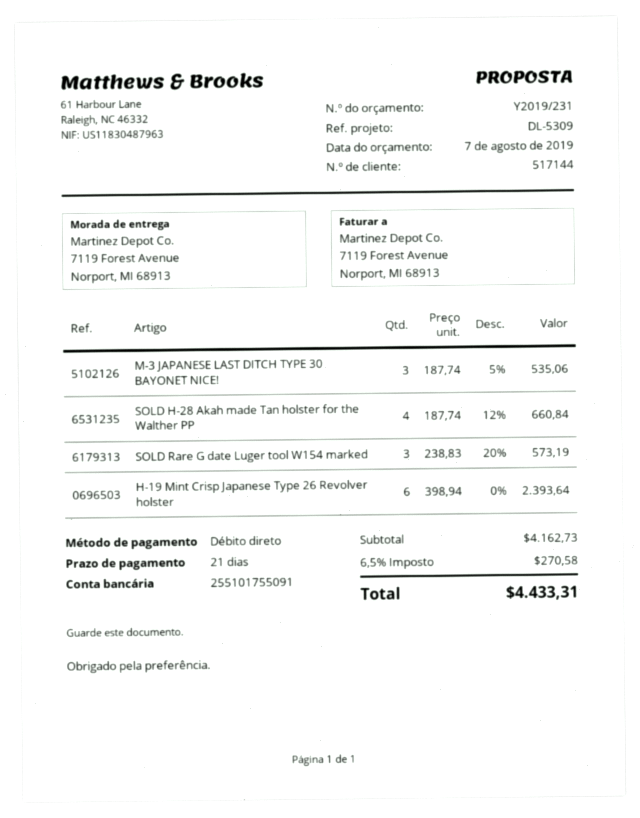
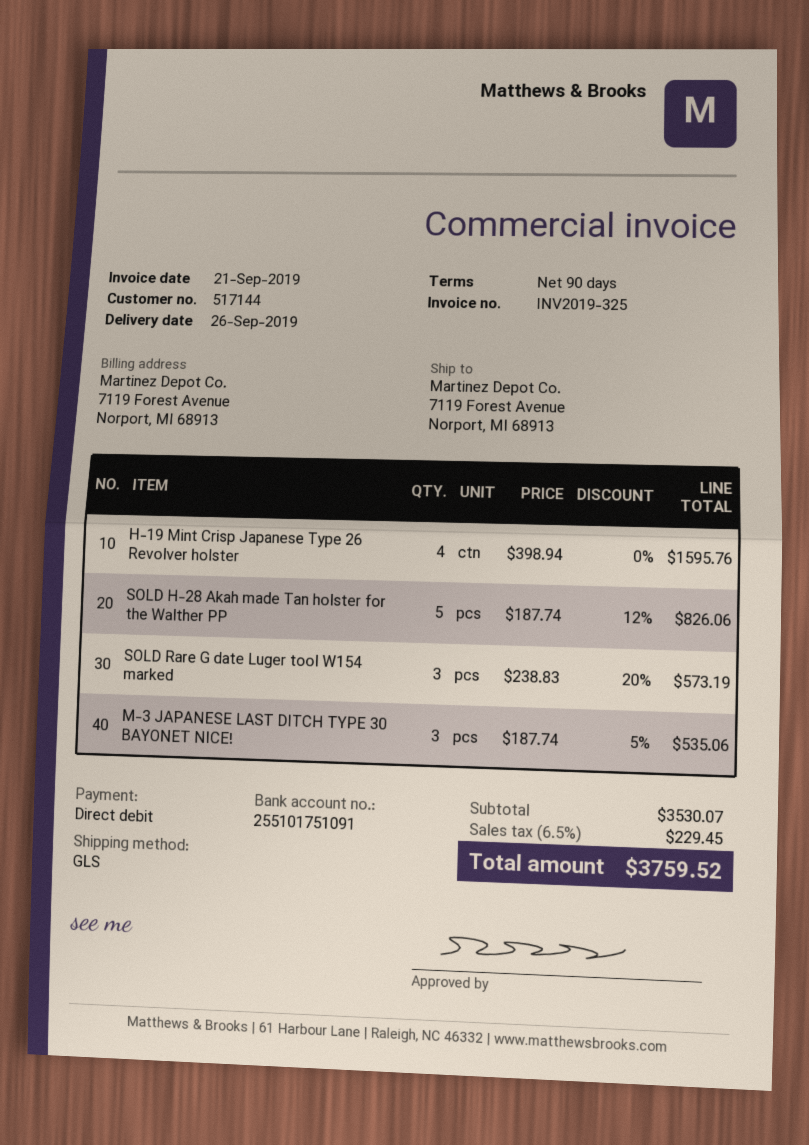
payment terms: 21 days -> 90 days
bank account: 255101755091 -> 255101751091
SOLD H-28 Akah made Tan holster for the Walther PP: 4 x 187.74 - 12% = 660.84 -> 5 x 187.74 - 12% = 826.06
H-19 Mint Crisp Japanese Type 26 Revolver holster: 6 x 398.94 = 2393.64 -> 4 x 398.94 = 1595.76
subtotal: 4162.73 -> 3530.07
tax: 6.5% = 270.58 -> 6.5% = 229.45
total: 4433.31 -> 3759.52

